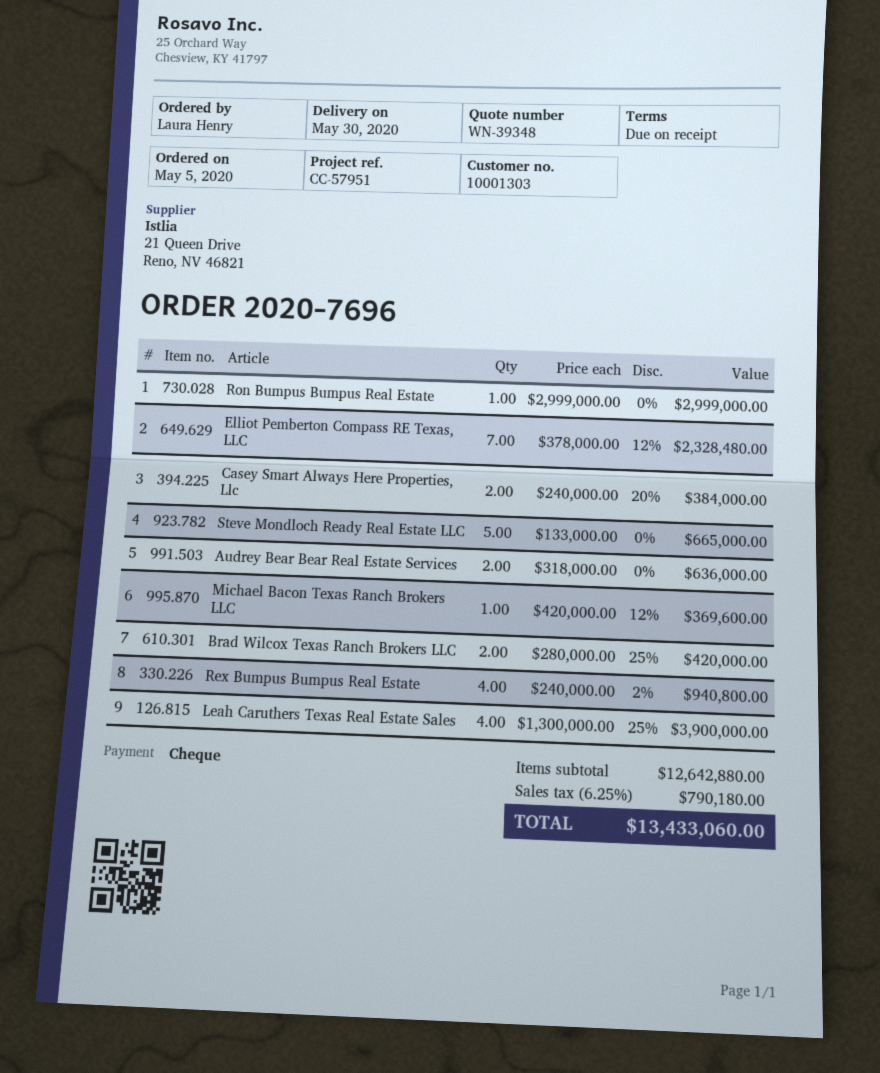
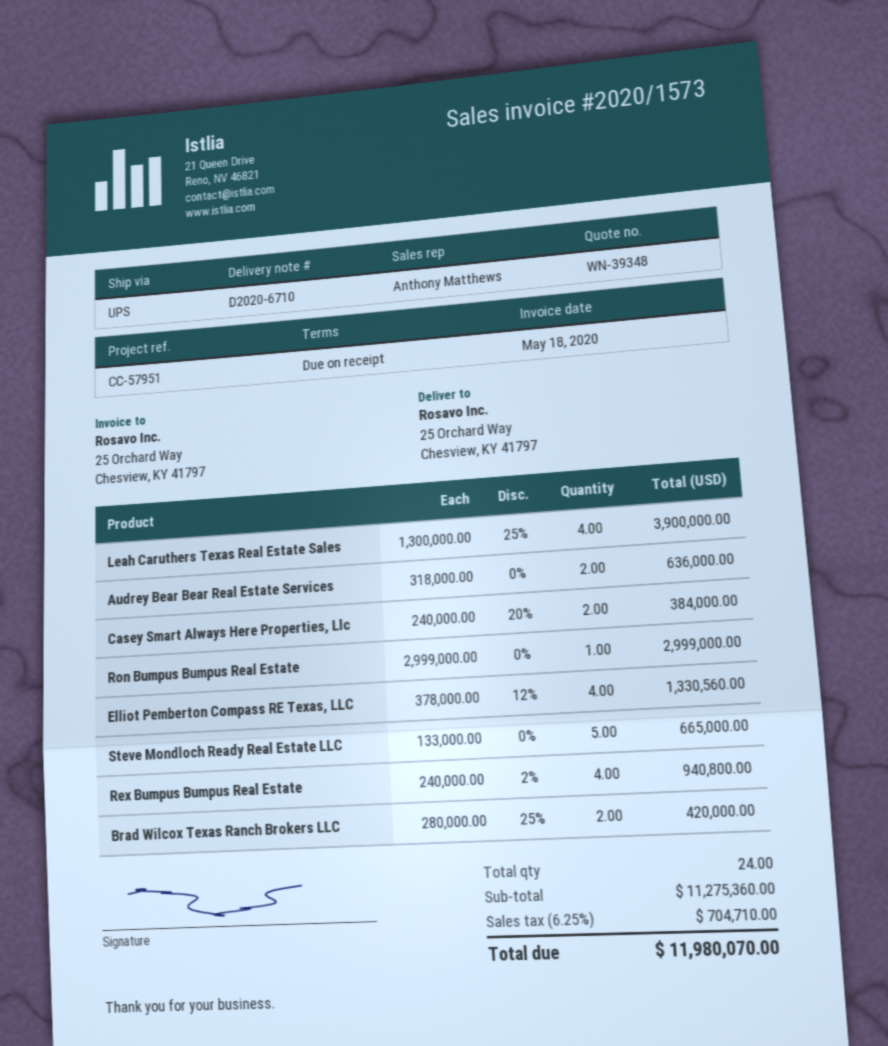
Elliot Pemberton Compass RE Texas, LLC: 7 x 378000.00 - 12% = 2328480.00 -> 4 x 378000.00 - 12% = 1330560.00
Michael Bacon Texas Ranch Brokers LLC: 1 x 420000.00 - 12% = 369600.00 -> none
subtotal: 12642880.00 -> 11275360.00
tax: 6.25% = 790180.00 -> 6.25% = 704710.00
total: 13433060.00 -> 11980070.00

